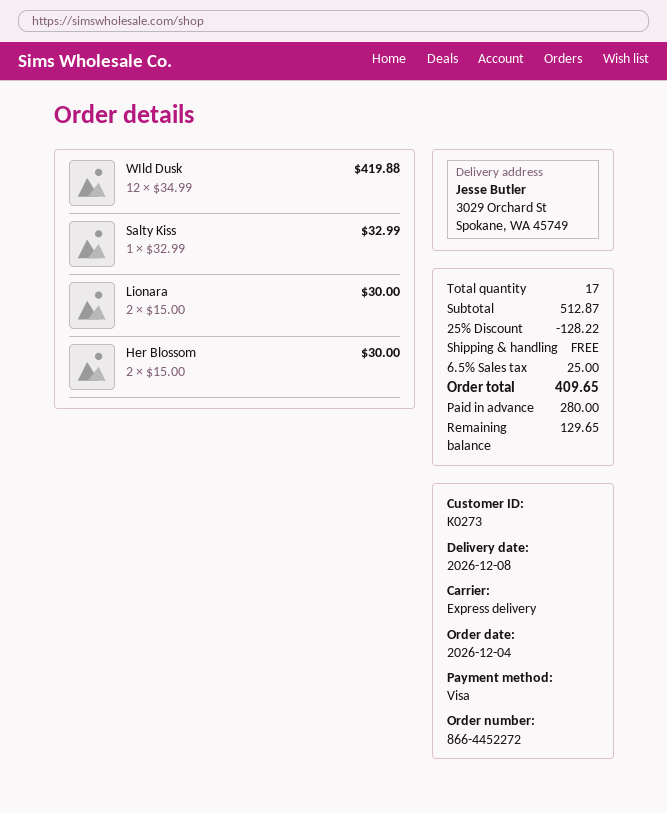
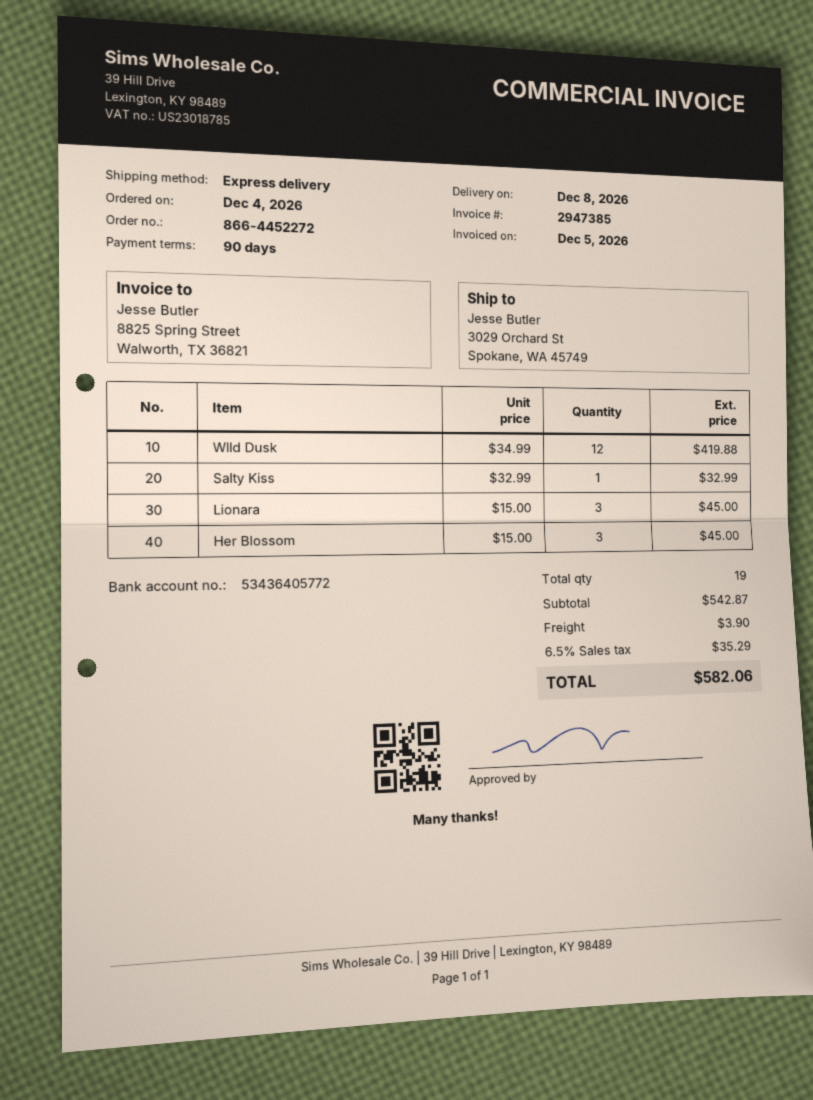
Lionara: 2 x 15.00 = 30.00 -> 3 x 15.00 = 45.00
Her Blossom: 2 x 15.00 = 30.00 -> 3 x 15.00 = 45.00
total quantity: 17 -> 19
subtotal: 512.87 -> 542.87
discount: 25% = 128.22 -> none
shipping: 0.00 -> 3.90
tax: 6.5% = 25.00 -> 6.5% = 35.29
total: 409.65 -> 582.06

